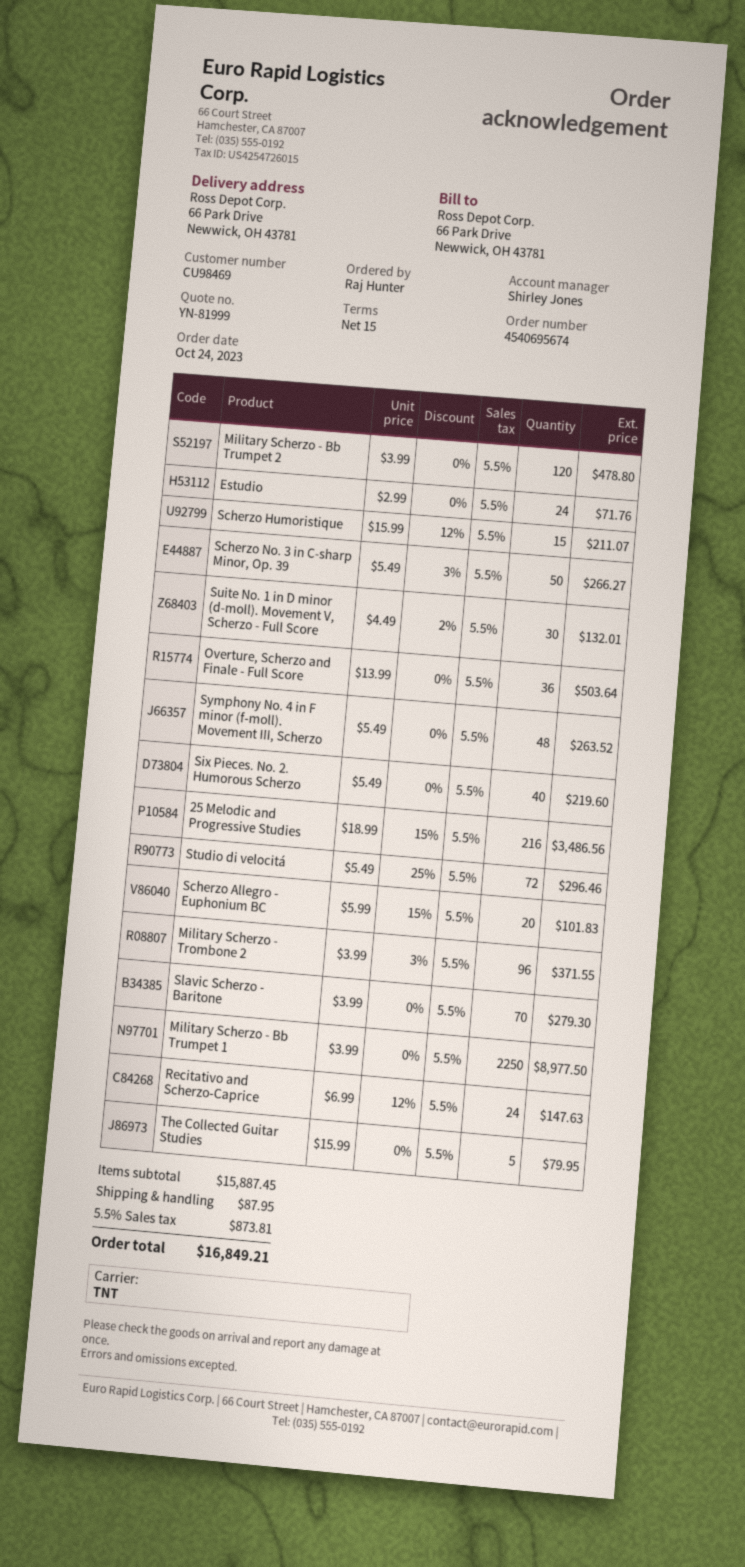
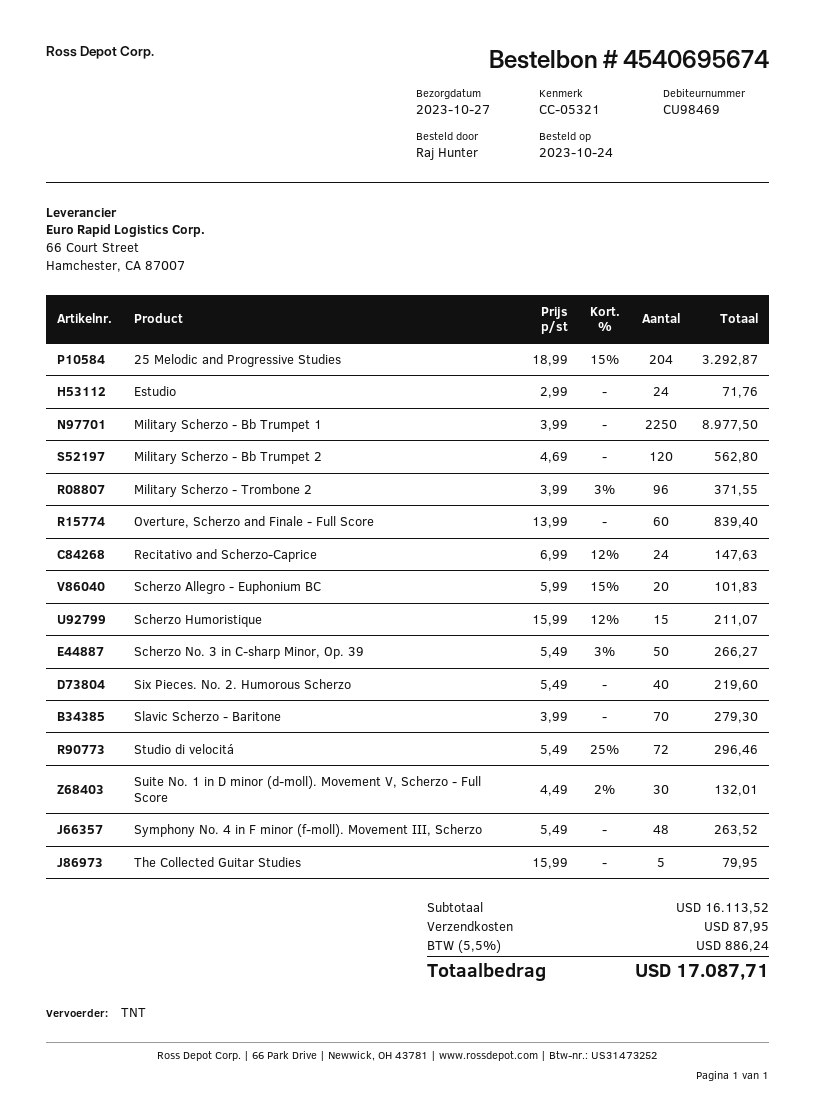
Military Scherzo - Bb Trumpet 2: 120 x 3.99 = 478.80 -> 120 x 4.69 = 562.80
Overture, Scherzo and Finale - Full Score: 36 x 13.99 = 503.64 -> 60 x 13.99 = 839.40
25 Melodic and Progressive Studies: 216 x 18.99 - 15% = 3486.56 -> 204 x 18.99 - 15% = 3292.87
subtotal: 15887.45 -> 16113.52
tax: 5.5% = 873.81 -> 5.5% = 886.24
total: 16849.21 -> 17087.71

